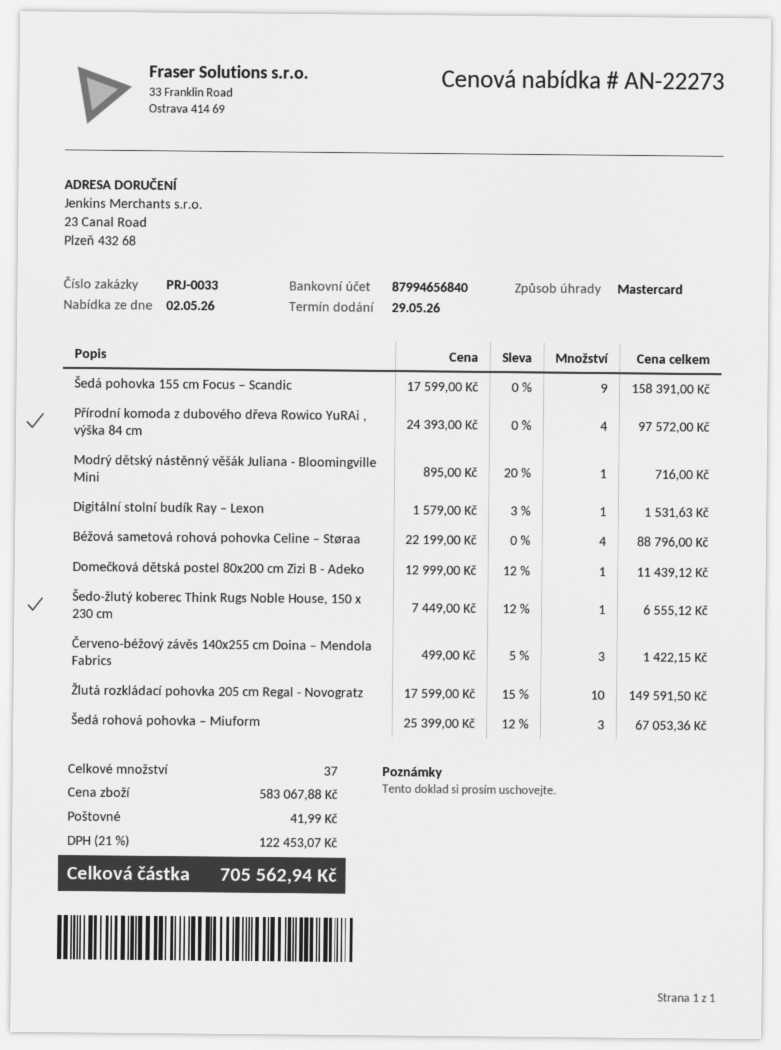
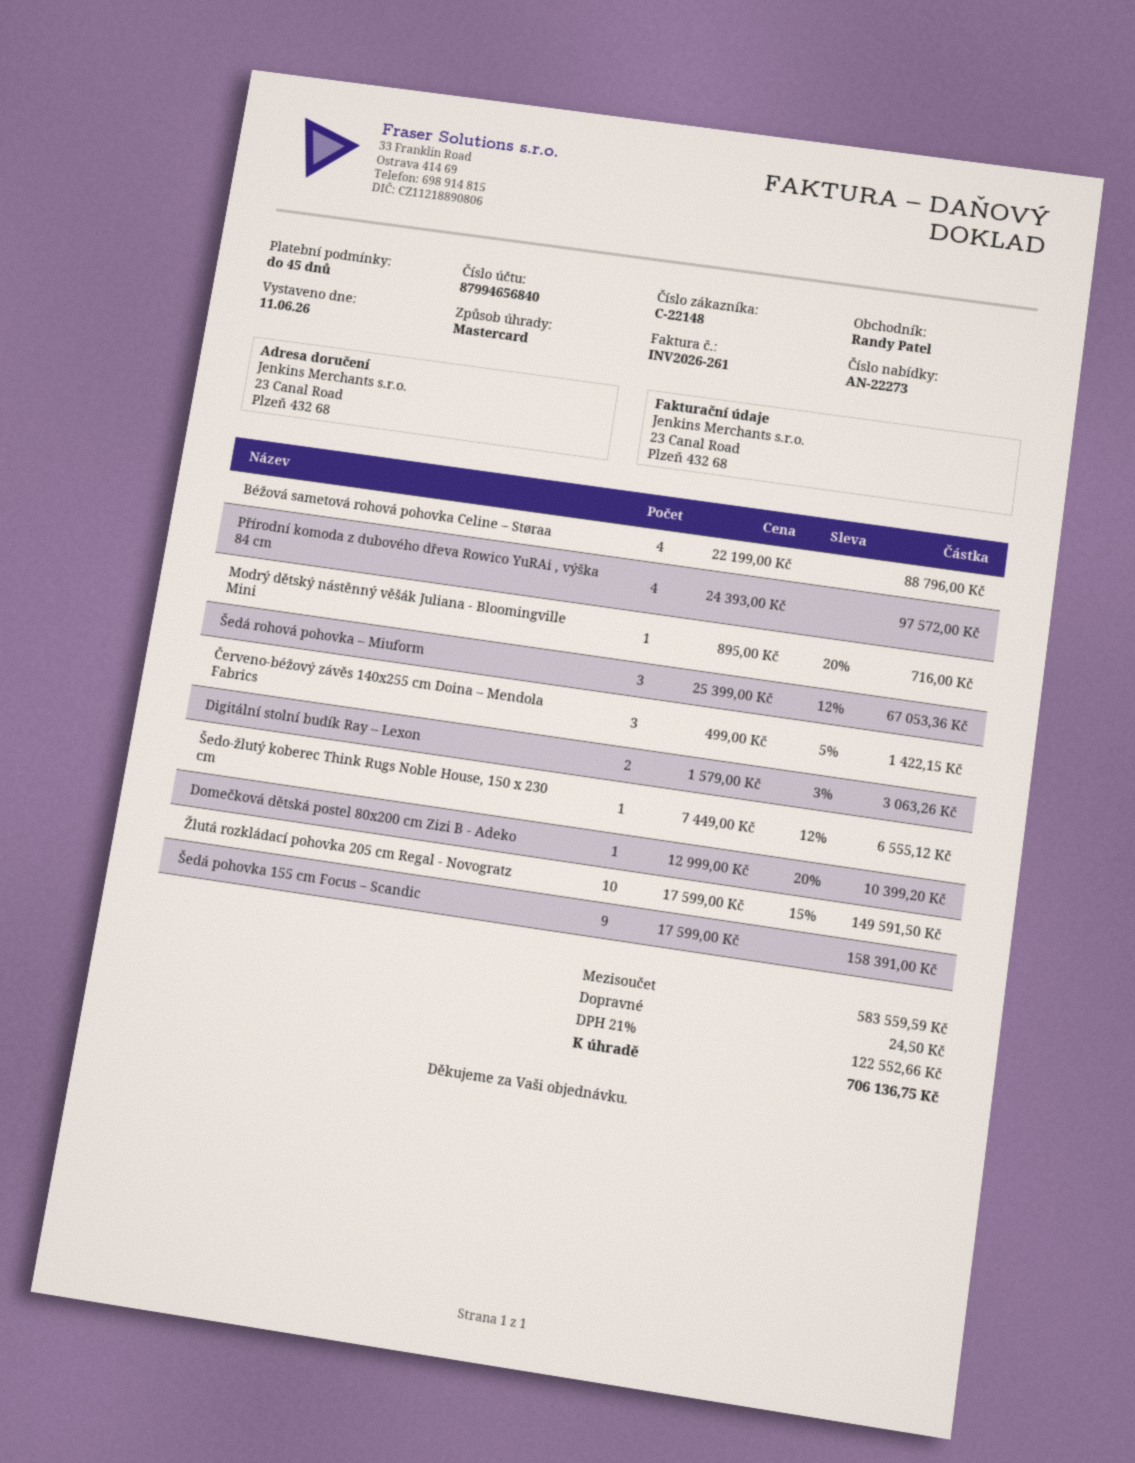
Digitální stolní budík Ray – Lexon: 1 x 1579.00 - 3% = 1531.63 -> 2 x 1579.00 - 3% = 3063.26
Domečková dětská postel 80x200 cm Zizi B - Adeko: 1 x 12999.00 - 12% = 11439.12 -> 1 x 12999.00 - 20% = 10399.20
subtotal: 583067.88 -> 583559.59
shipping: 41.99 -> 24.50
tax: 21% = 122453.07 -> 21% = 122552.66
total: 705562.94 -> 706136.75

